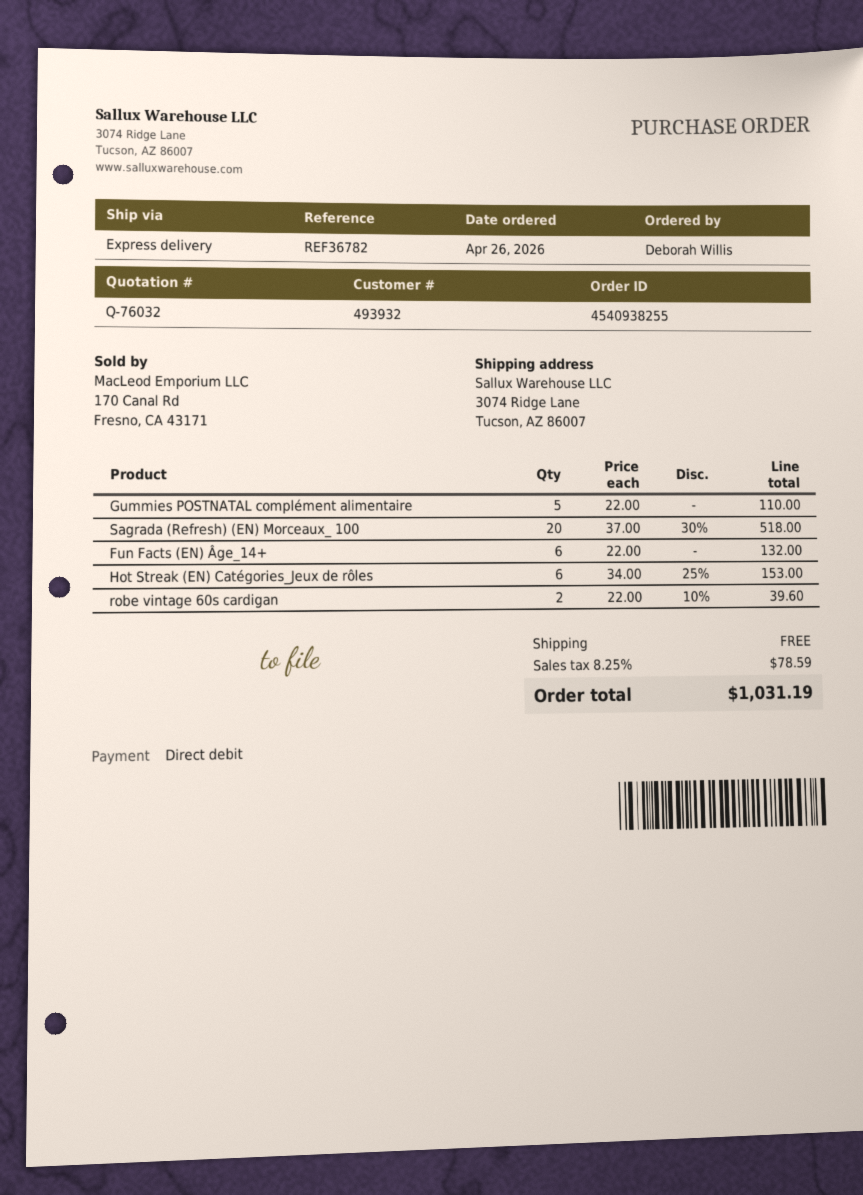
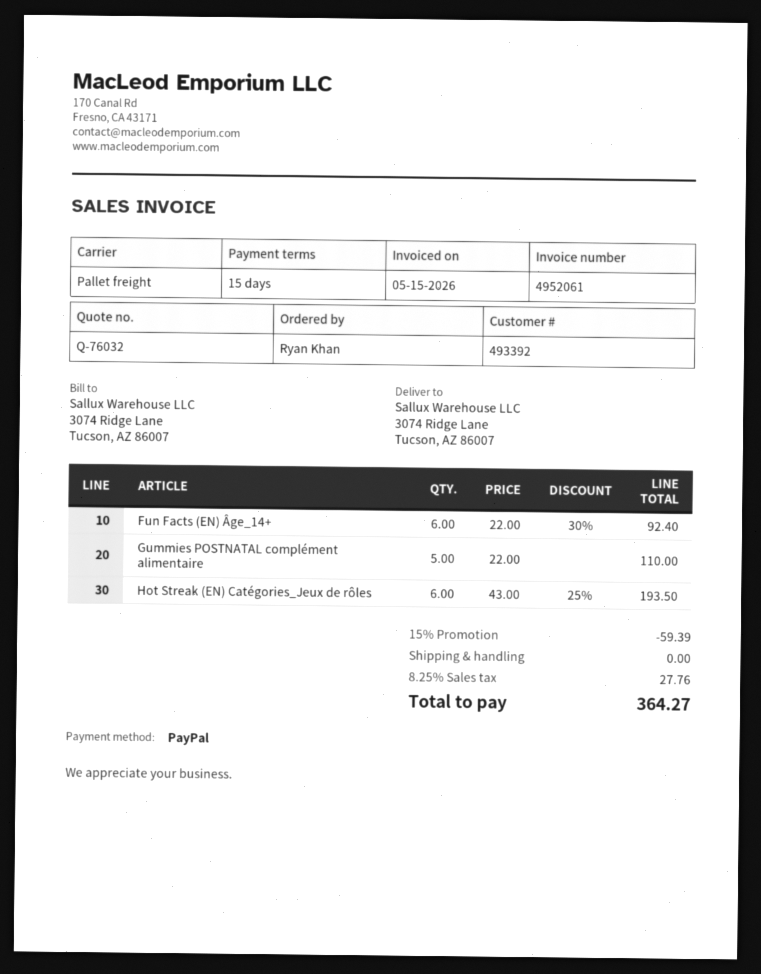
customer number: 493932 -> 493392
ordered by: Deborah Willis -> Ryan Khan
payment method: direct debit -> PayPal
shipping method: express -> pallet freight
Sagrada (Refresh) (EN) Morceaux_ 100: 20 x 37.00 - 30% = 518.00 -> none
Fun Facts (EN) Âge_14+: 6 x 22.00 = 132.00 -> 6 x 22.00 - 30% = 92.40
Hot Streak (EN) Catégories_Jeux de rôles: 6 x 34.00 - 25% = 153.00 -> 6 x 43.00 - 25% = 193.50
robe vintage 60s cardigan: 2 x 22.00 - 10% = 39.60 -> none
discount: none -> 15% = 59.39
tax: 8.25% = 78.59 -> 8.25% = 27.76
total: 1031.19 -> 364.27

